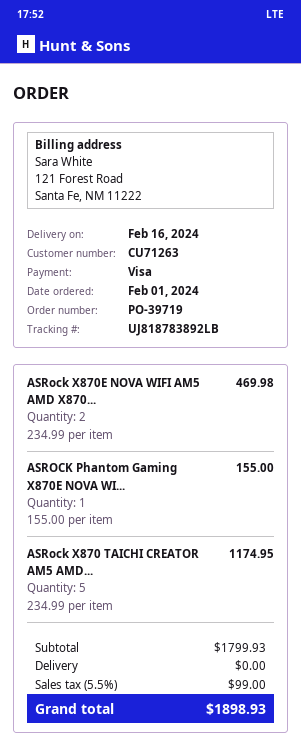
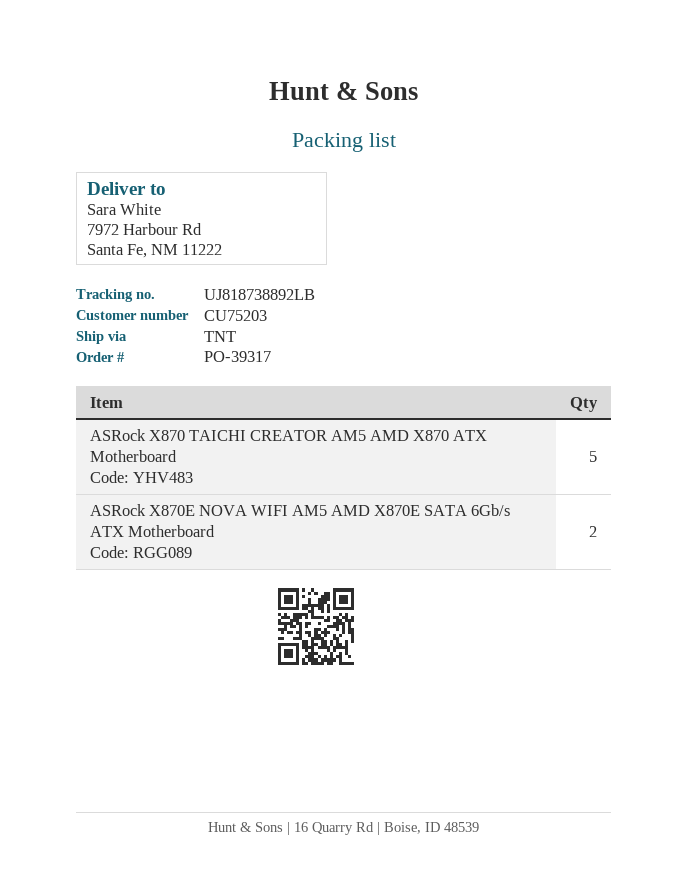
order number: PO-39719 -> PO-39317
customer number: CU71263 -> CU75203
tracking number: UJ818783892LB -> UJ818738892LB
ASROCK Phantom Gaming X870E NOVA WI...: 1 -> none

